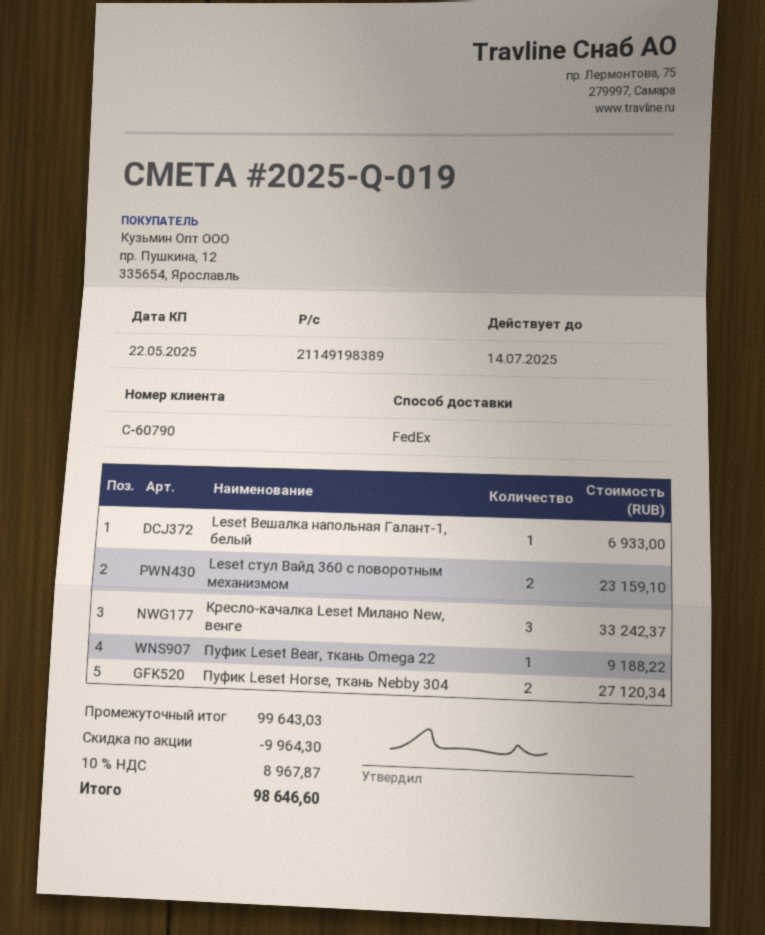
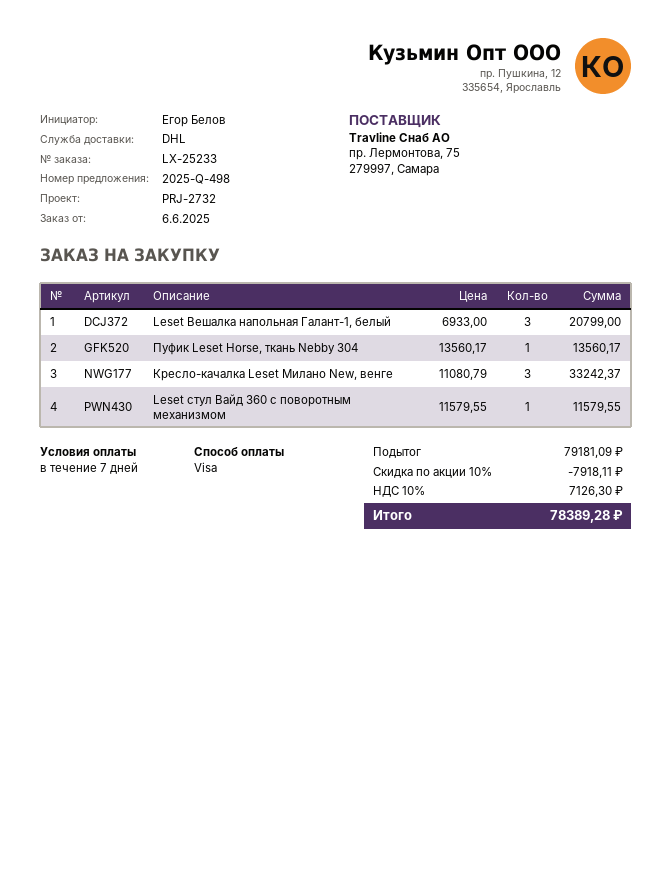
quote number: 2025-Q-019 -> 2025-Q-498
shipping method: FedEx -> DHL
Leset Вешалка напольная Галант-1, белый: 1 for 6933.00 -> 3 for 20799.00
Leset стул Вайд 360 с поворотным механизмом: 2 for 23159.10 -> 1 for 11579.55
Пуфик Leset Bear, ткань Omega 22: 1 for 9188.22 -> none
Пуфик Leset Horse, ткань Nebby 304: 2 for 27120.34 -> 1 for 13560.17
subtotal: 99643.03 -> 79181.09
discount: 9964.30 -> 7918.11
tax: 10% = 8967.87 -> 10% = 7126.30
total: 98646.60 -> 78389.28

